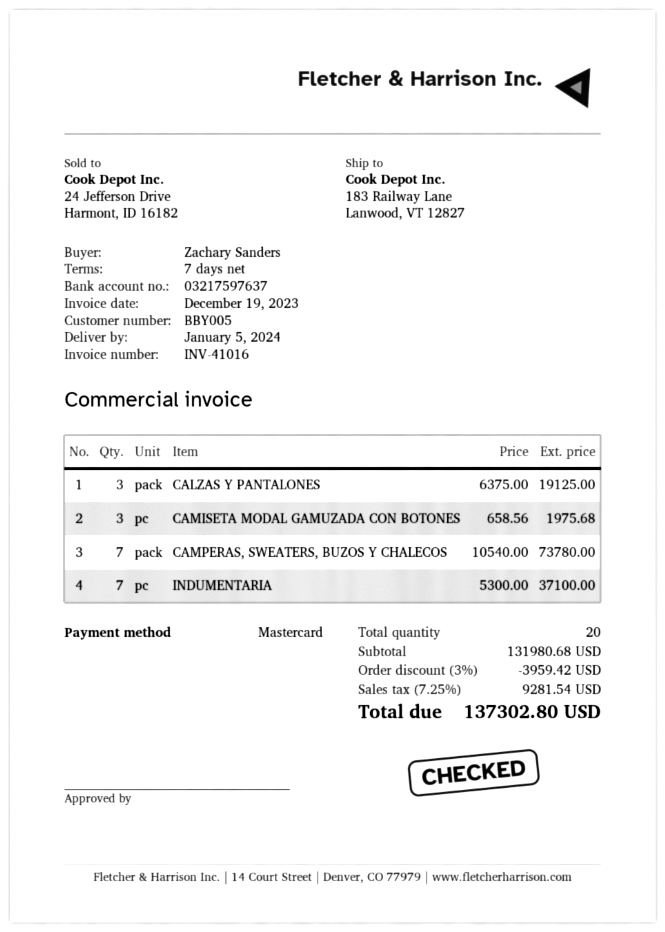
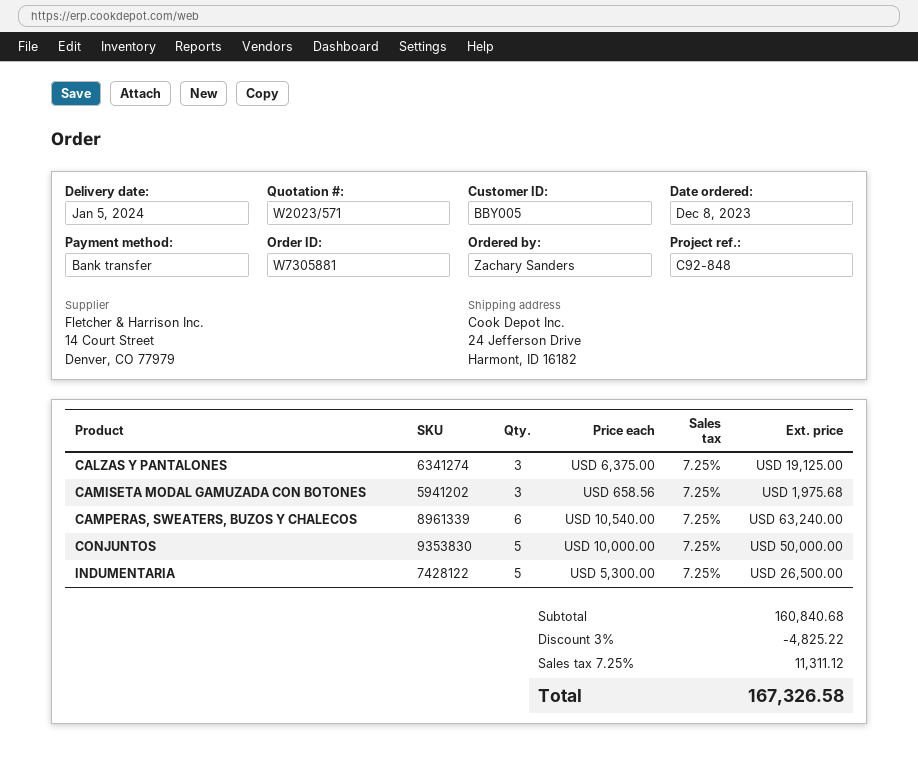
payment method: Mastercard -> bank transfer
ship to: 183 Railway Lane, Lanwood, VT 12827 -> 24 Jefferson Drive, Harmont, ID 16182
CAMPERAS, SWEATERS, BUZOS Y CHALECOS: 7 x 10540.00 = 73780.00 -> 6 x 10540.00 = 63240.00
INDUMENTARIA: 7 x 5300.00 = 37100.00 -> 5 x 5300.00 = 26500.00
CONJUNTOS: none -> 5 x 10000.00 = 50000.00
subtotal: 131980.68 -> 160840.68
discount: 3% = 3959.42 -> 3% = 4825.22
tax: 7.25% = 9281.54 -> 7.25% = 11311.12
total: 137302.80 -> 167326.58

